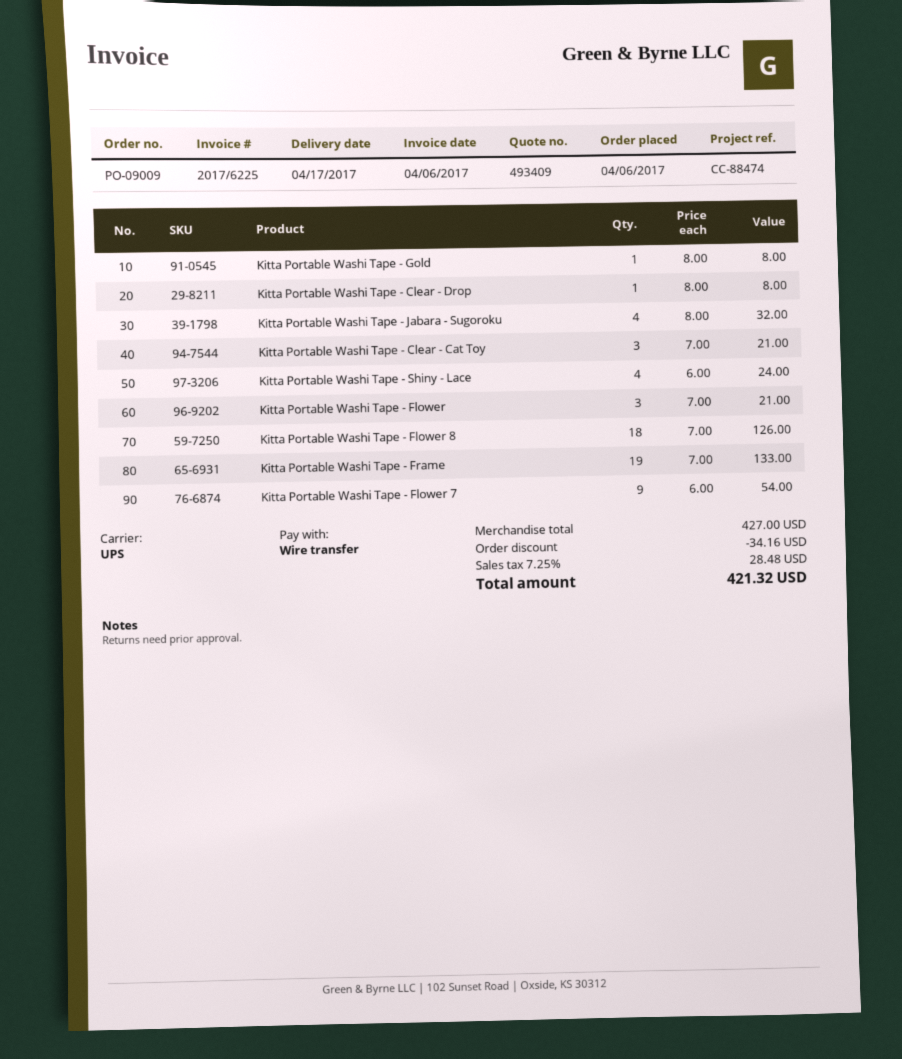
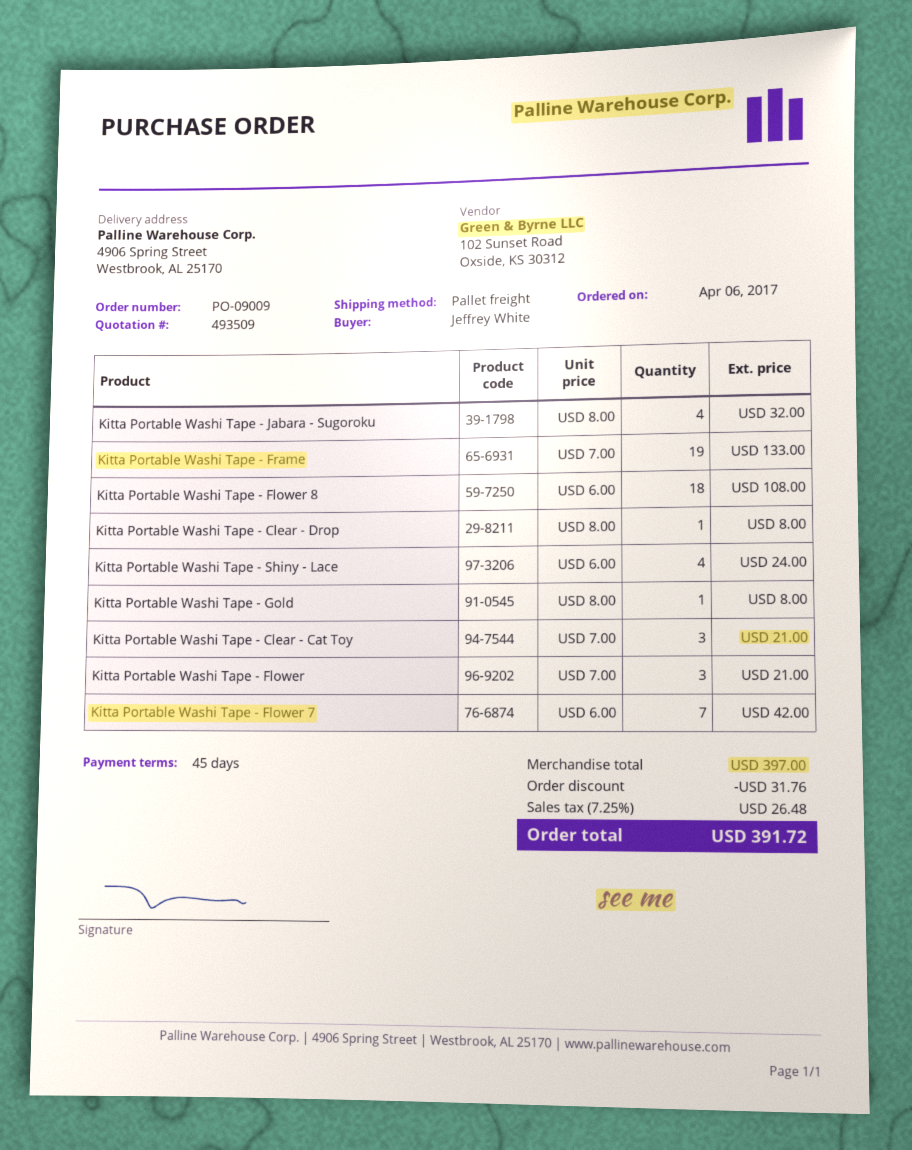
quote number: 493409 -> 493509
shipping method: UPS -> pallet freight
Kitta Portable Washi Tape - Flower 8: 18 x 7.00 = 126.00 -> 18 x 6.00 = 108.00
Kitta Portable Washi Tape - Flower 7: 9 x 6.00 = 54.00 -> 7 x 6.00 = 42.00
subtotal: 427.00 -> 397.00
discount: 34.16 -> 31.76
tax: 7.25% = 28.48 -> 7.25% = 26.48
total: 421.32 -> 391.72

